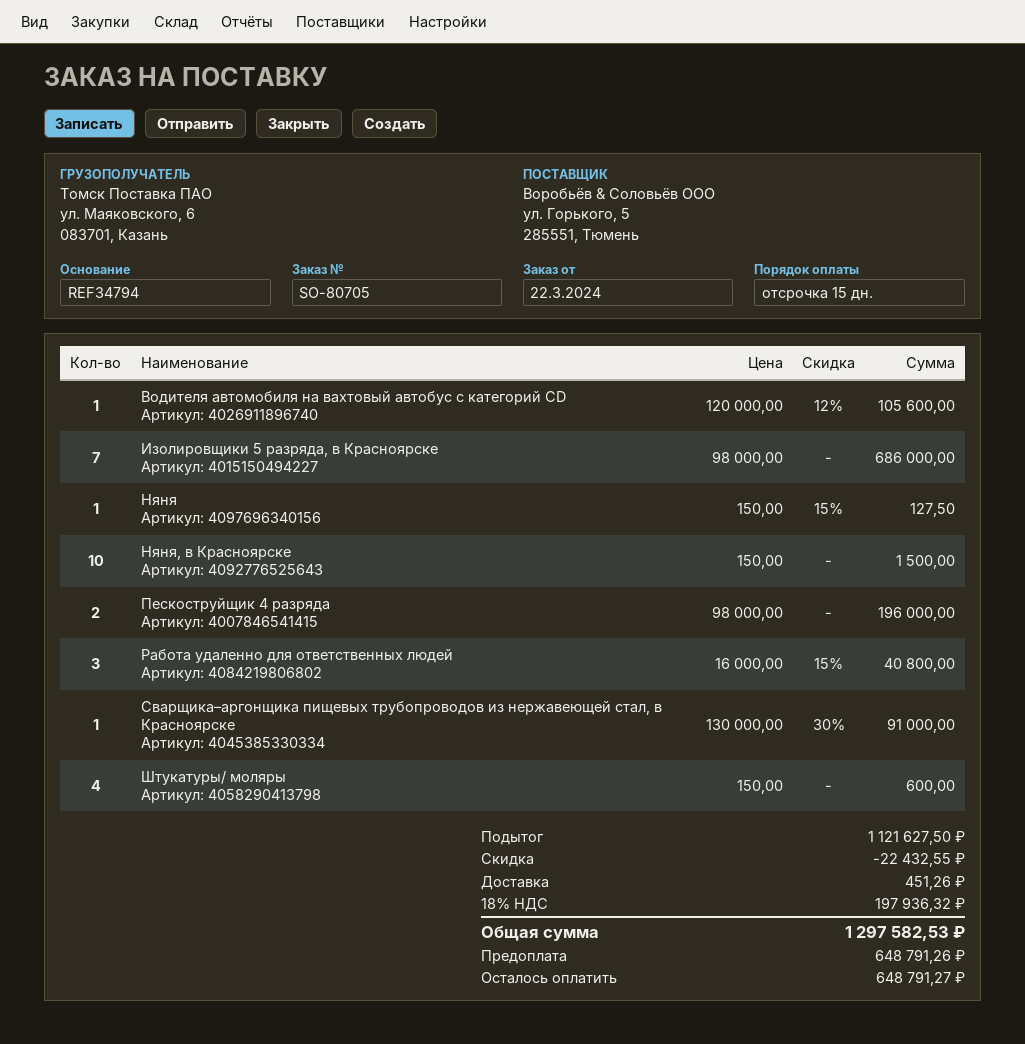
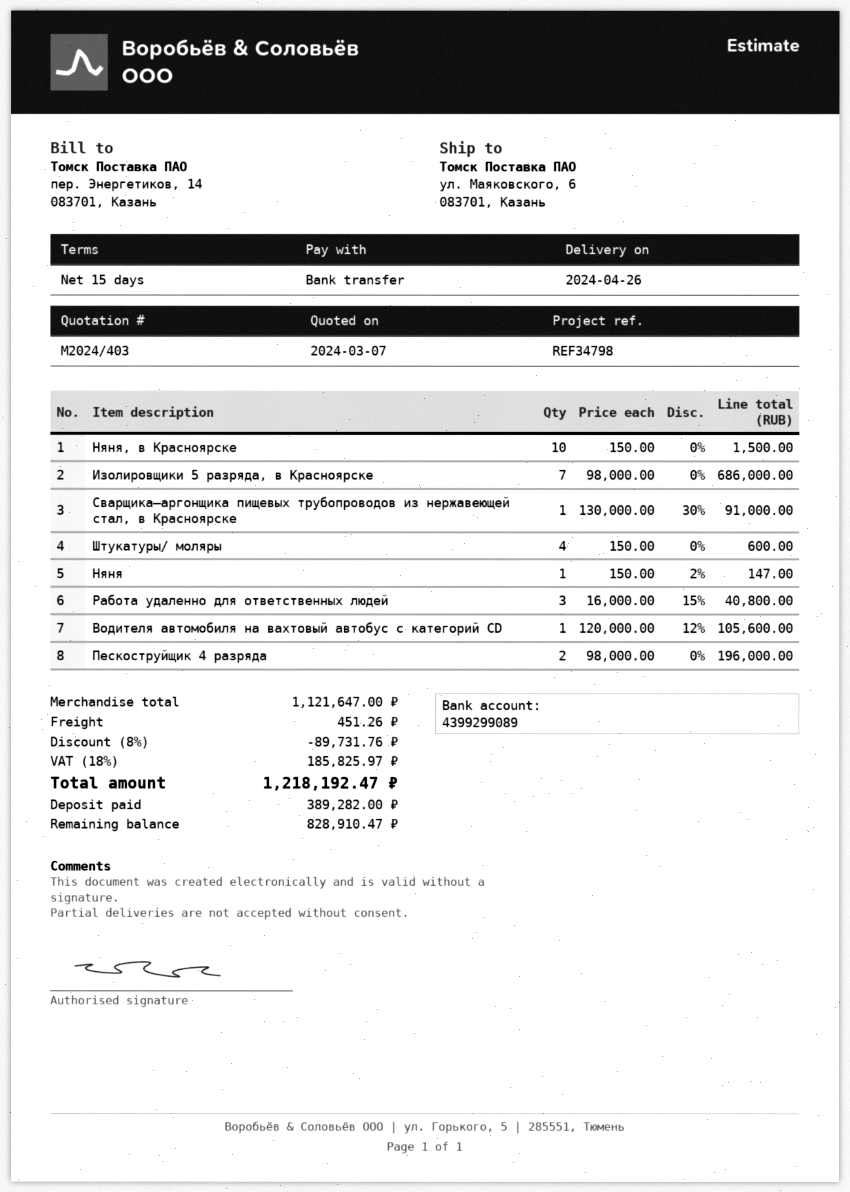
reference: REF34794 -> REF34798
Няня: 1 x 150.00 - 15% = 127.50 -> 1 x 150.00 - 2% = 147.00
subtotal: 1121627.50 -> 1121647.00
discount: 22432.55 -> 89731.76
tax: 18% = 197936.32 -> 18% = 185825.97
total: 1297582.53 -> 1218192.47
deposit: 648791.26 -> 389282.00
balance: 648791.27 -> 828910.47

